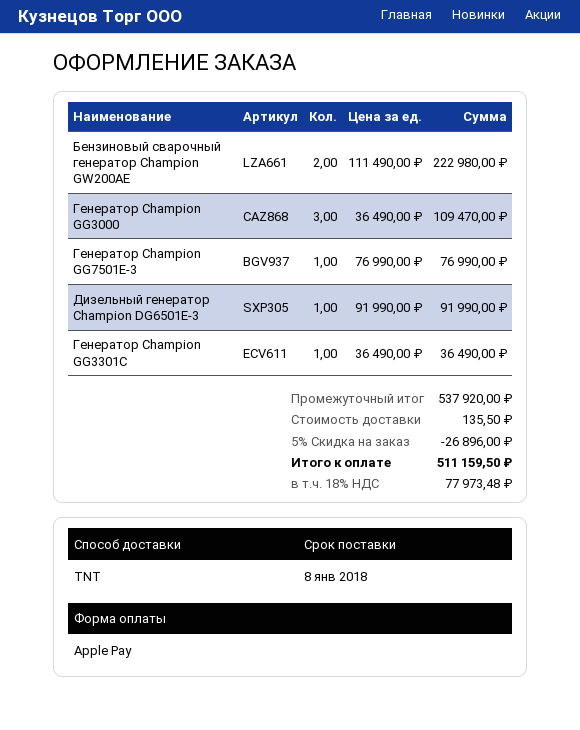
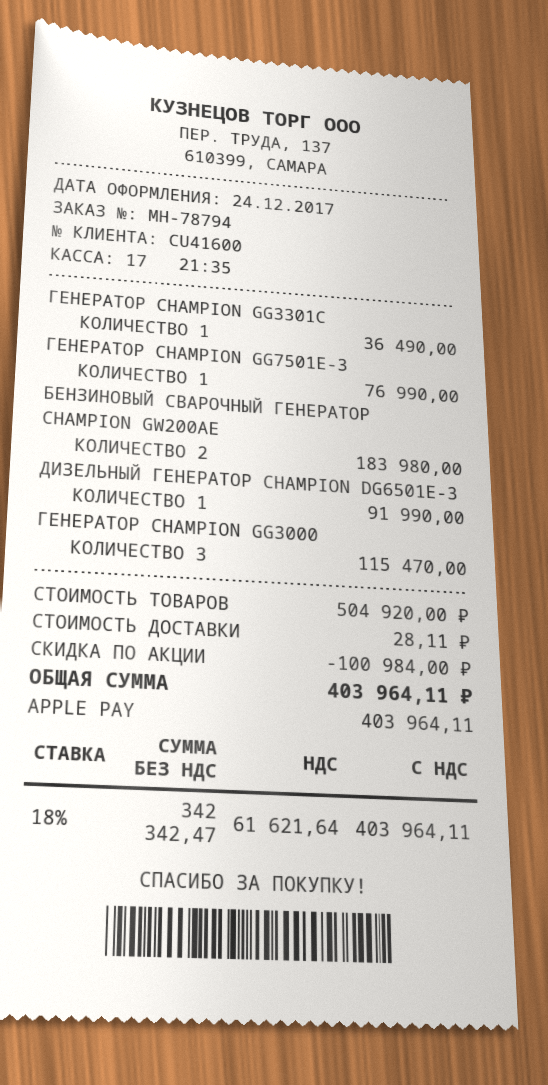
Бензиновый сварочный генератор Champion GW200AE: 2 for 222980.00 -> 2 for 183980.00
Генератор Champion GG3000: 3 for 109470.00 -> 3 for 115470.00
subtotal: 537920.00 -> 504920.00
discount: 26896.00 -> 100984.00
shipping: 135.50 -> 28.11
tax: 18% = 77973.48 -> 18% = 61621.64
total: 511159.50 -> 403964.11

